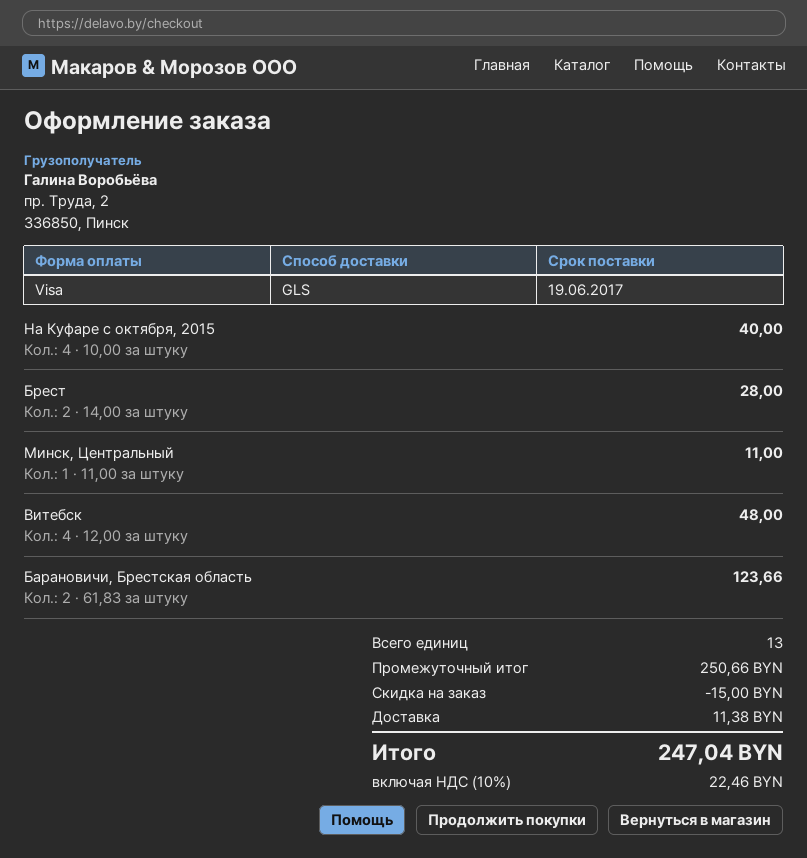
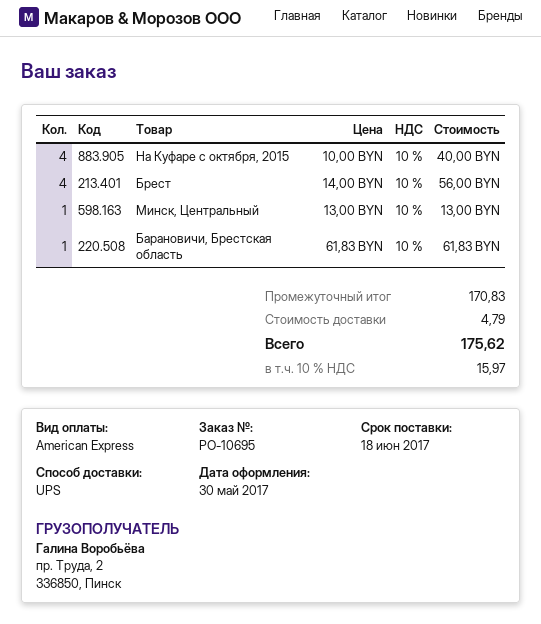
delivery date: 2017-06-19 -> 2017-06-18
payment method: Visa -> American Express
shipping method: GLS -> UPS
Брест: 2 x 14.00 = 28.00 -> 4 x 14.00 = 56.00
Минск, Центральный: 1 x 11.00 = 11.00 -> 1 x 13.00 = 13.00
Витебск: 4 x 12.00 = 48.00 -> none
Барановичи, Брестская область: 2 x 61.83 = 123.66 -> 1 x 61.83 = 61.83
subtotal: 250.66 -> 170.83
discount: 15.00 -> none
shipping: 11.38 -> 4.79
tax: 10% = 22.46 -> 10% = 15.97
total: 247.04 -> 175.62

